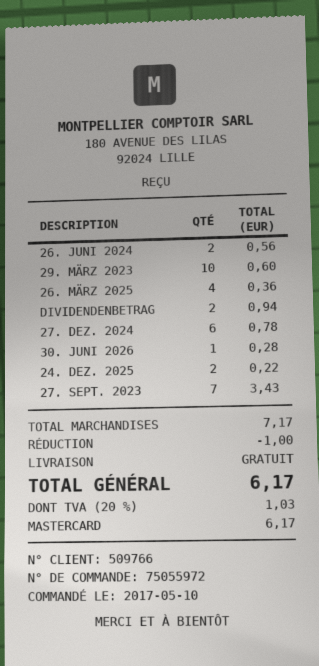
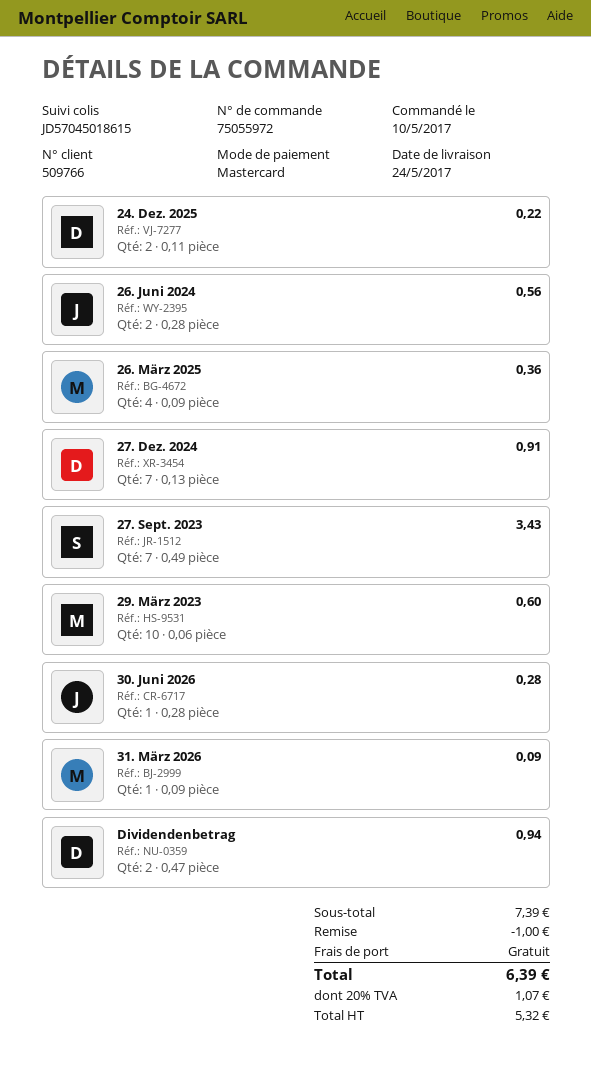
27. DEZ. 2024: 6 for 0.78 -> 7 for 0.91
31. März 2026: none -> 1 for 0.09
subtotal: 7.17 -> 7.39
tax: 20% = 1.03 -> 20% = 1.07
total: 6.17 -> 6.39

